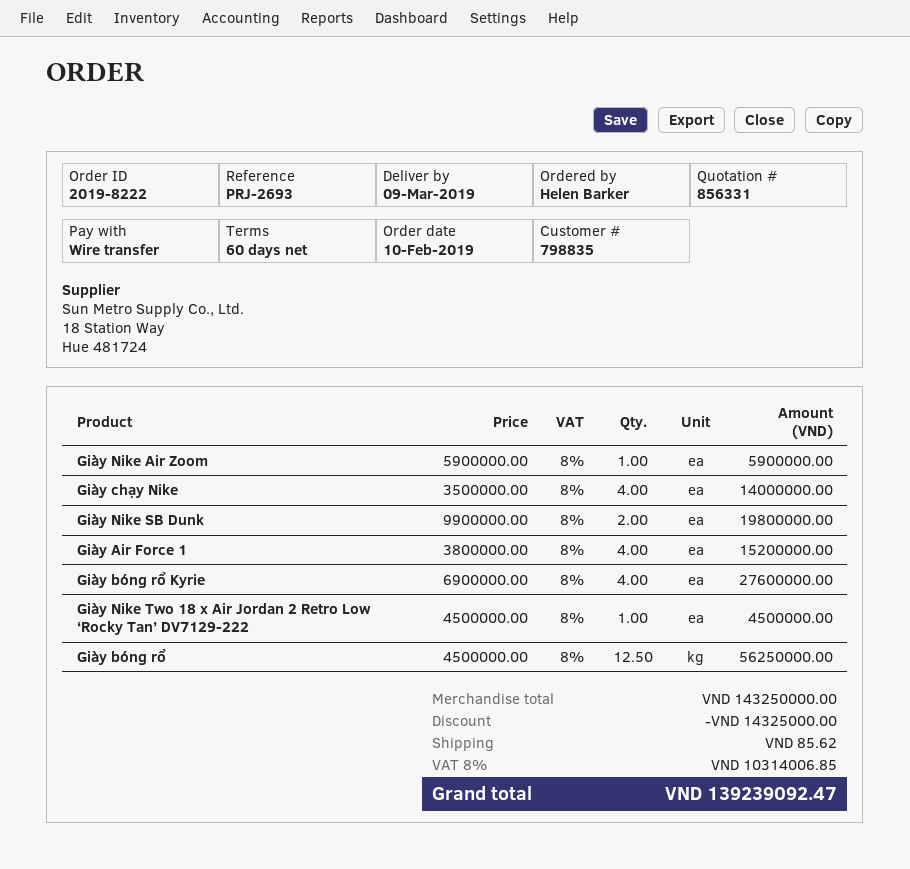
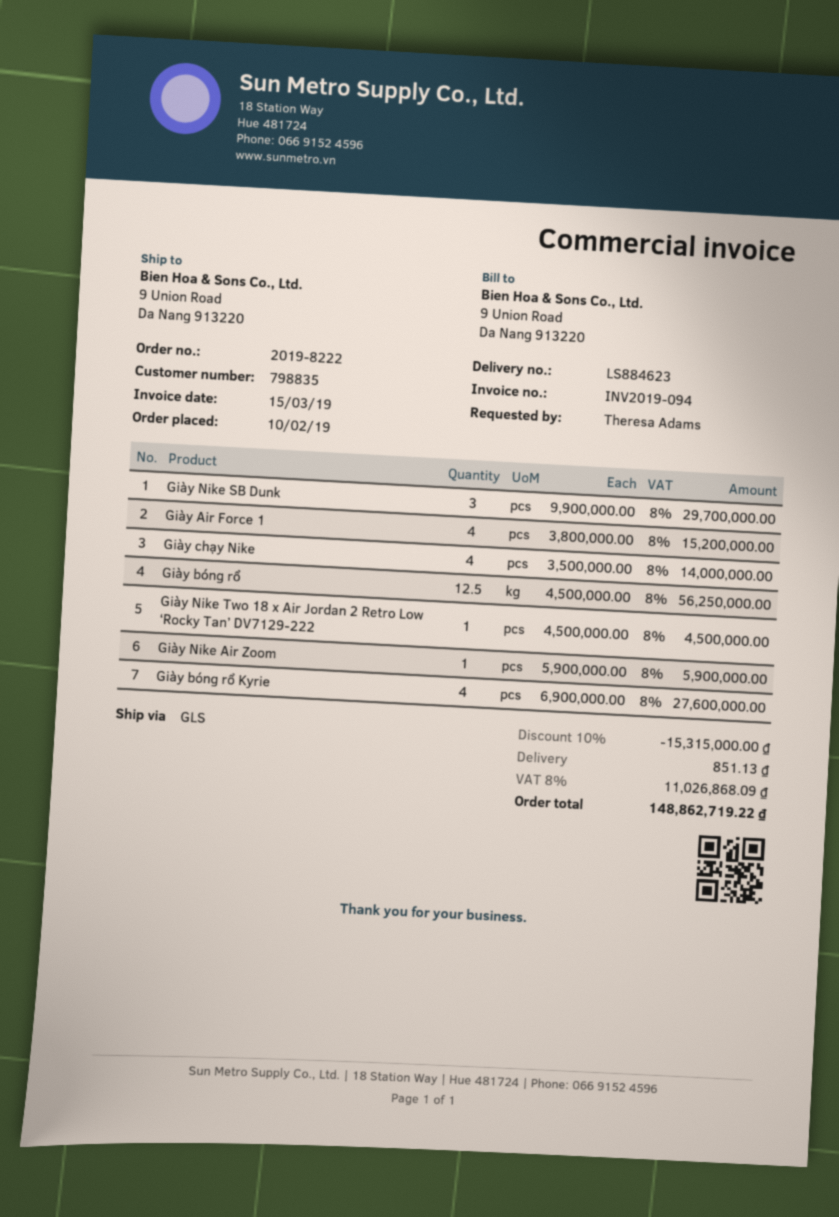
ordered by: Helen Barker -> Theresa Adams
Giày Nike SB Dunk: 2 x 9900000.00 = 19800000.00 -> 3 x 9900000.00 = 29700000.00
discount: 14325000.00 -> 15315000.00
shipping: 85.62 -> 851.13
tax: 8% = 10314006.85 -> 8% = 11026868.09
total: 139239092.47 -> 148862719.22

